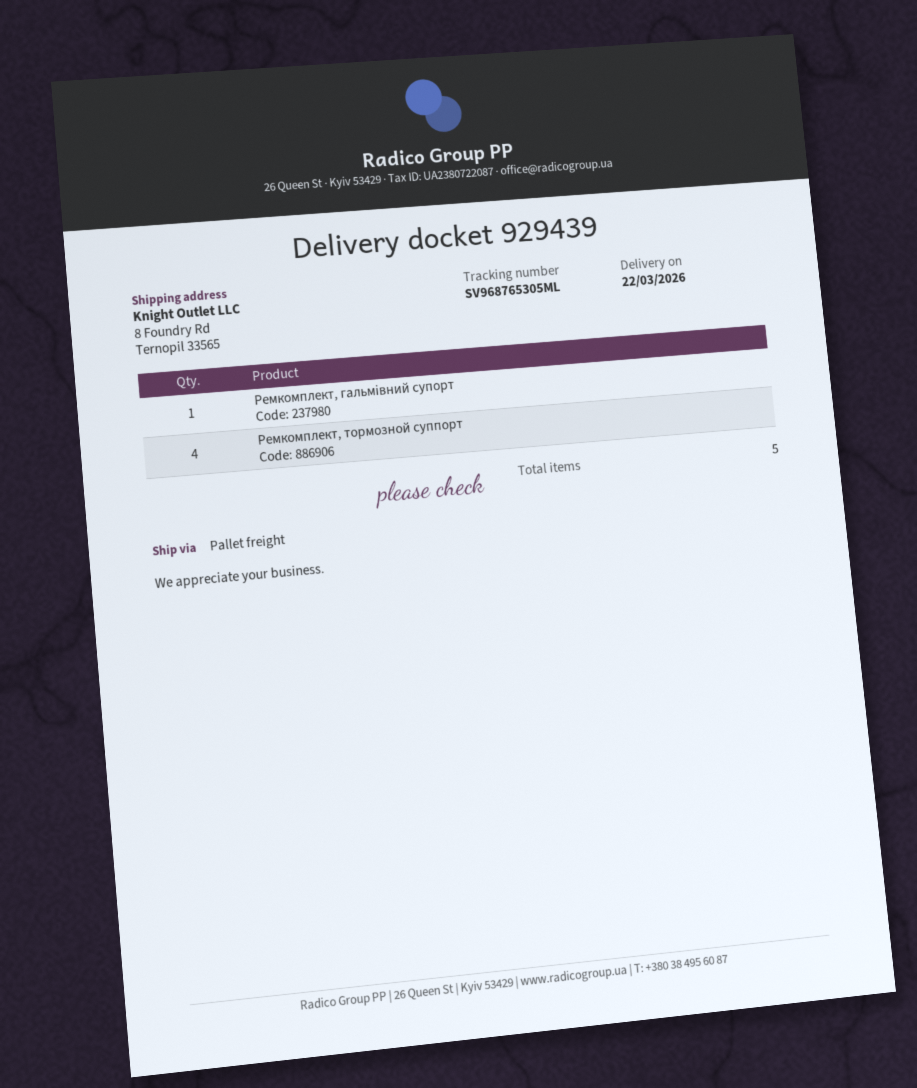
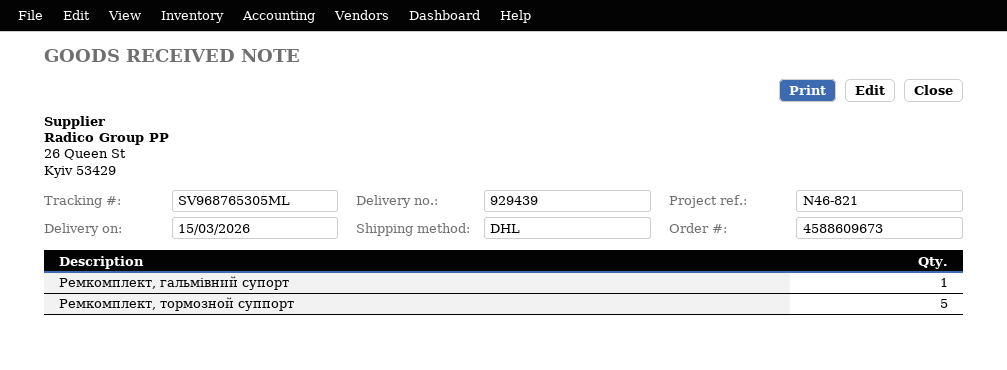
delivery date: 2026-03-22 -> 2026-03-15
shipping method: pallet freight -> DHL
Ремкомплект, тормозной суппорт: 4 -> 5

